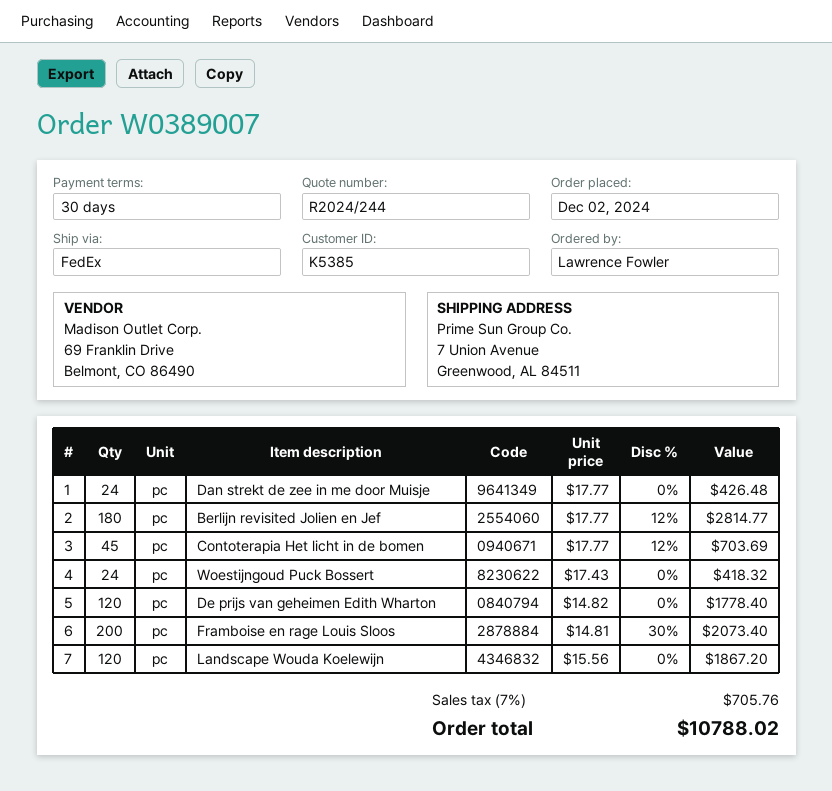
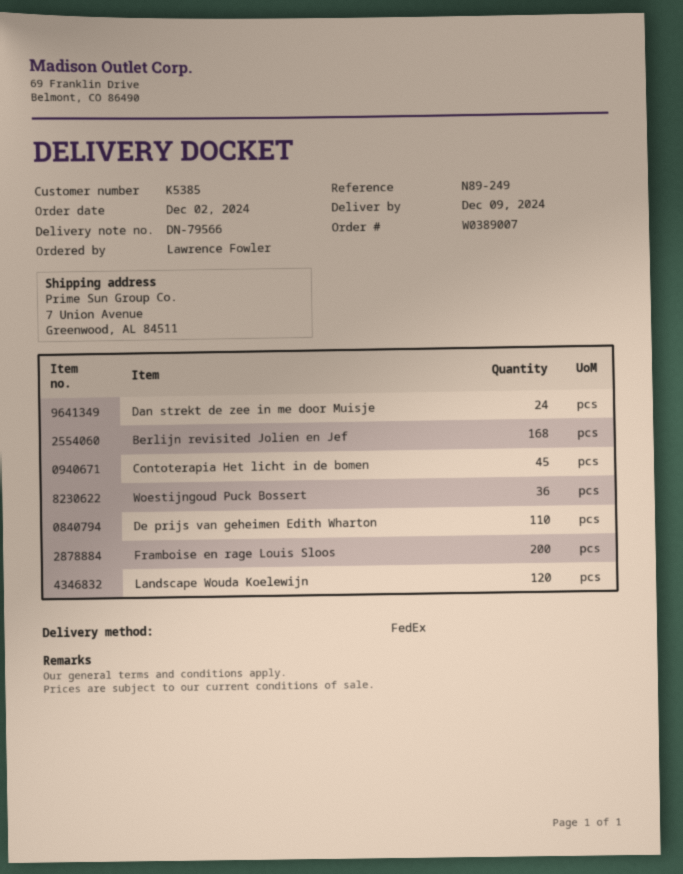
Berlijn revisited Jolien en Jef: 180 -> 168
Woestijngoud Puck Bossert: 24 -> 36
De prijs van geheimen Edith Wharton: 120 -> 110

